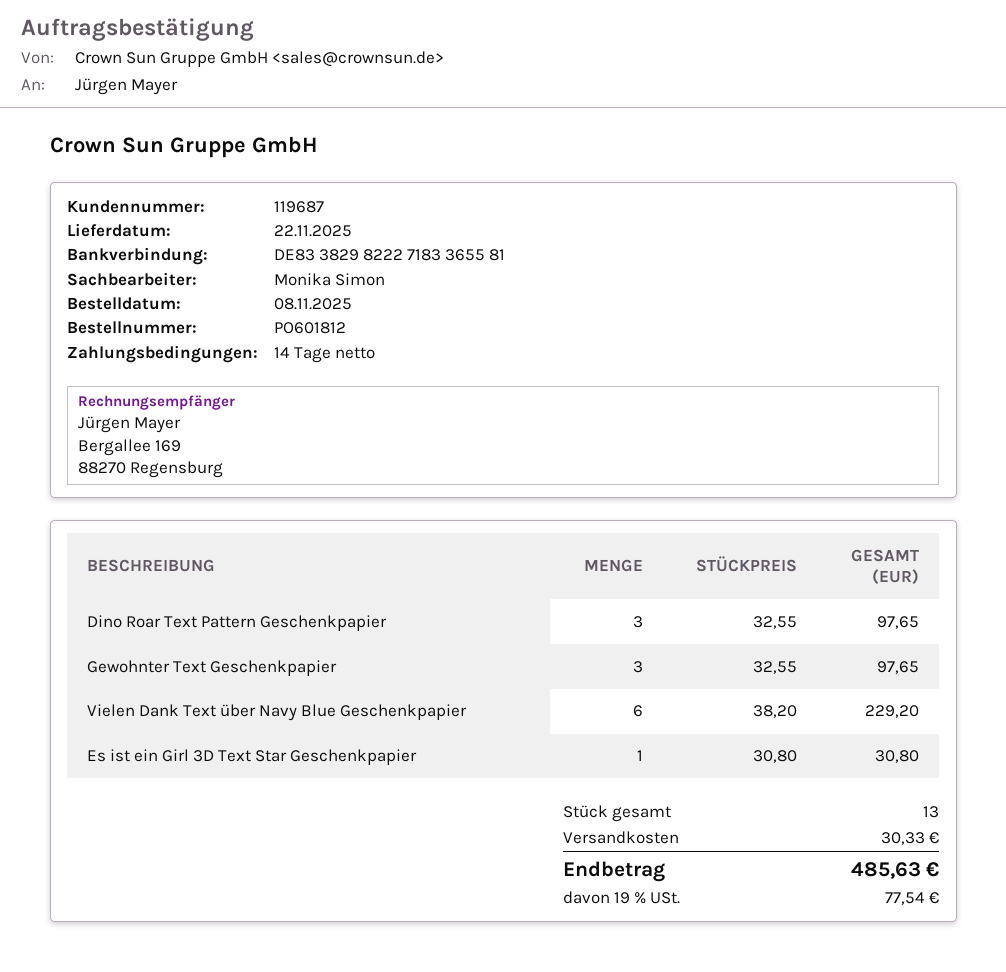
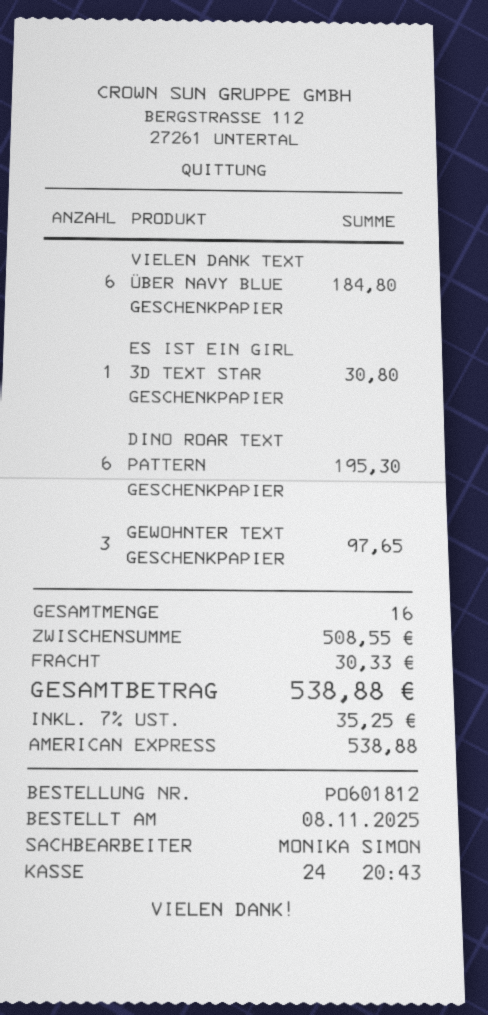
Dino Roar Text Pattern Geschenkpapier: 3 for 97.65 -> 6 for 195.30
Vielen Dank Text über Navy Blue Geschenkpapier: 6 for 229.20 -> 6 for 184.80
total quantity: 13 -> 16
tax: 19% = 77.54 -> 7% = 35.25
total: 485.63 -> 538.88

